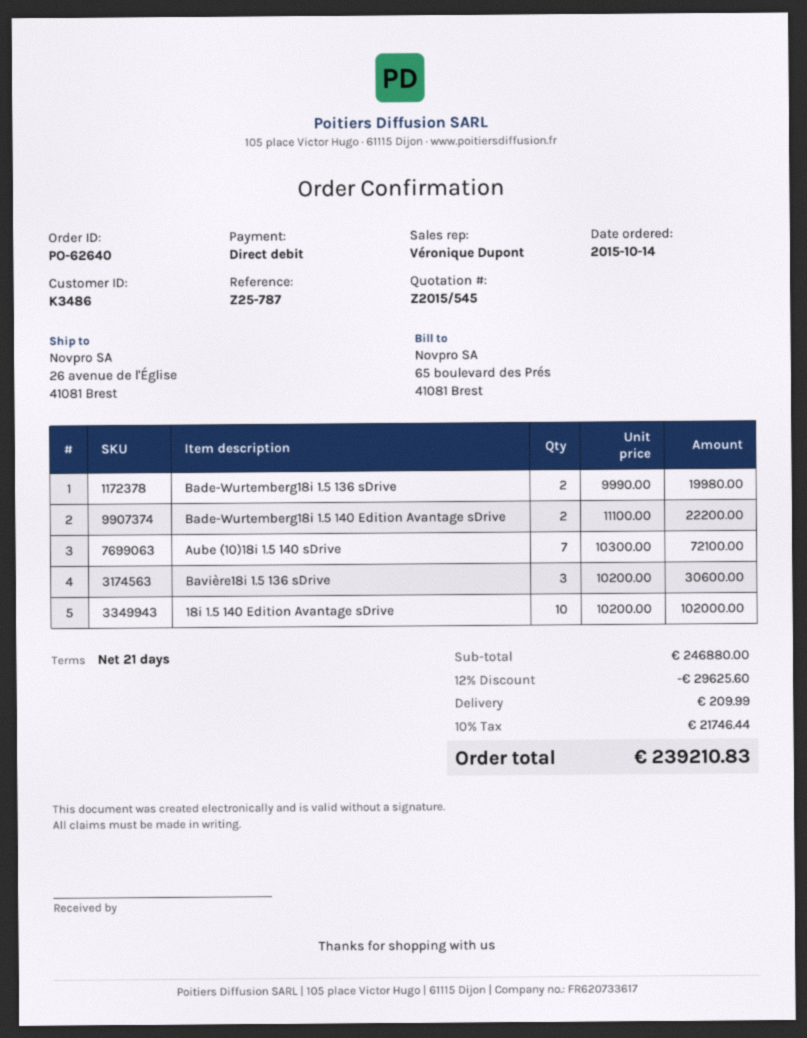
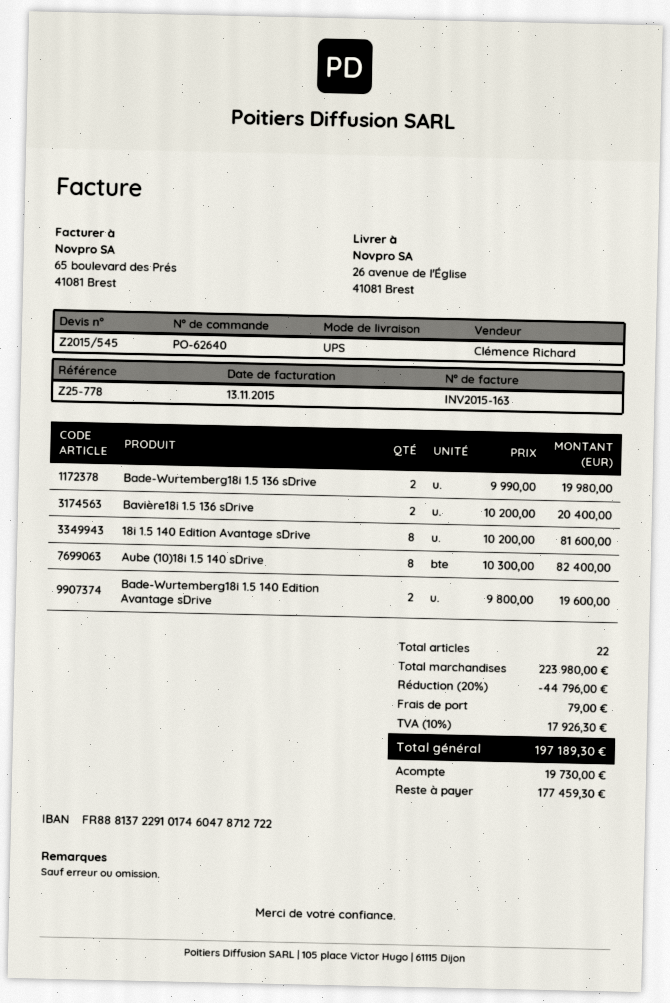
reference: Z25-787 -> Z25-778
sales rep: Véronique Dupont -> Clémence Richard
Bade-Wurtemberg18i 1.5 140 Edition Avantage sDrive: 2 x 11100.00 = 22200.00 -> 2 x 9800.00 = 19600.00
Aube (10)18i 1.5 140 sDrive: 7 x 10300.00 = 72100.00 -> 8 x 10300.00 = 82400.00
Bavière18i 1.5 136 sDrive: 3 x 10200.00 = 30600.00 -> 2 x 10200.00 = 20400.00
18i 1.5 140 Edition Avantage sDrive: 10 x 10200.00 = 102000.00 -> 8 x 10200.00 = 81600.00
subtotal: 246880.00 -> 223980.00
discount: 12% = 29625.60 -> 20% = 44796.00
shipping: 209.99 -> 79.00
tax: 10% = 21746.44 -> 10% = 17926.30
total: 239210.83 -> 197189.30

